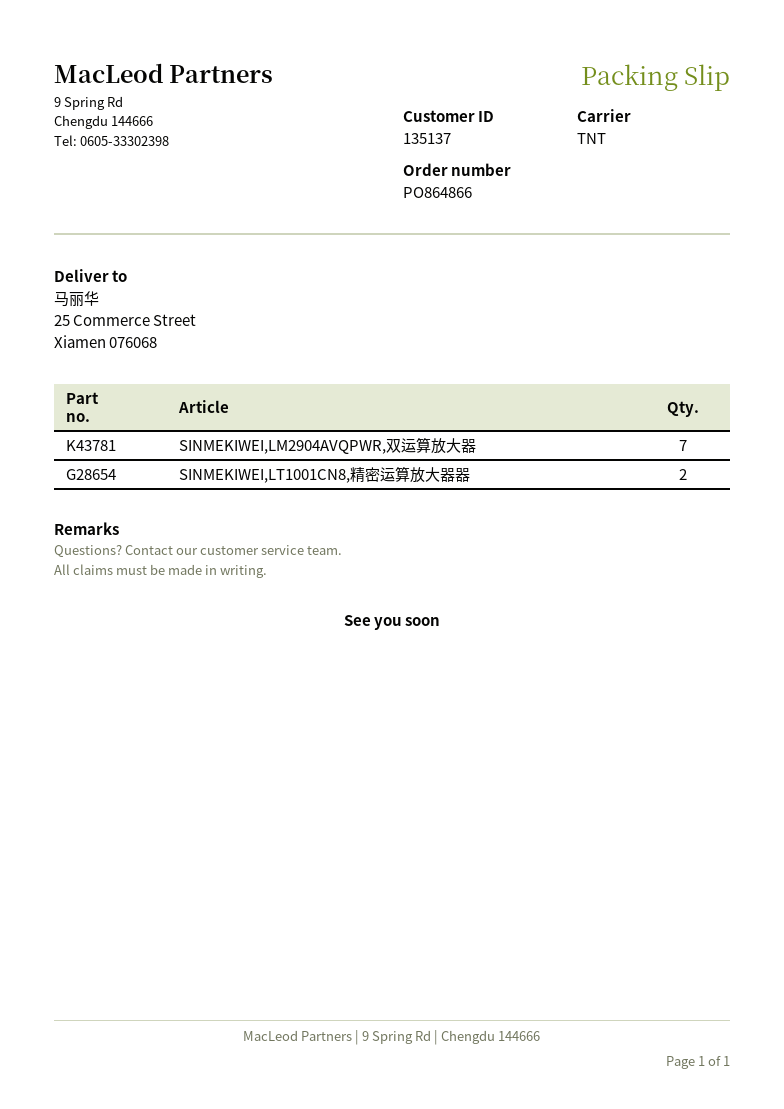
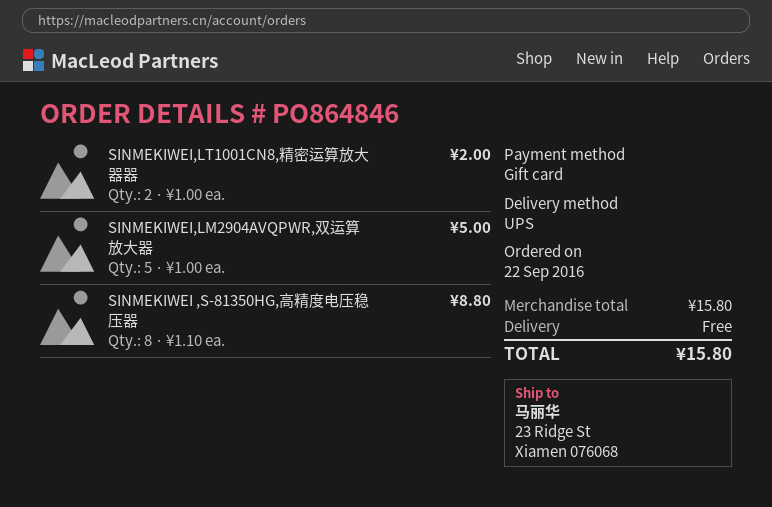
order number: PO864866 -> PO864846
shipping method: TNT -> UPS
ship to: 25 Commerce Street, Xiamen 076068 -> 23 Ridge St, Xiamen 076068
SINMEKIWEI,LM2904AVQPWR,双运算放大器: 7 -> 5
SINMEKIWEI ,S-81350HG,高精度电压稳压器: none -> 8

